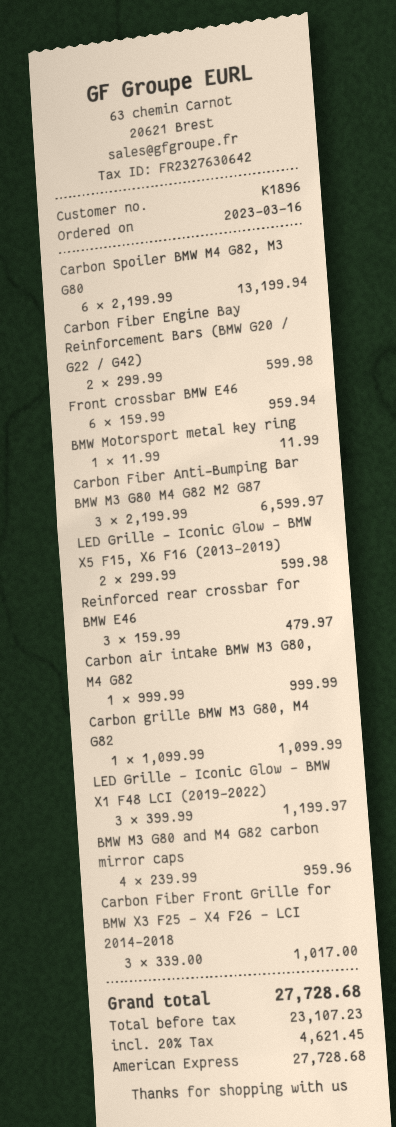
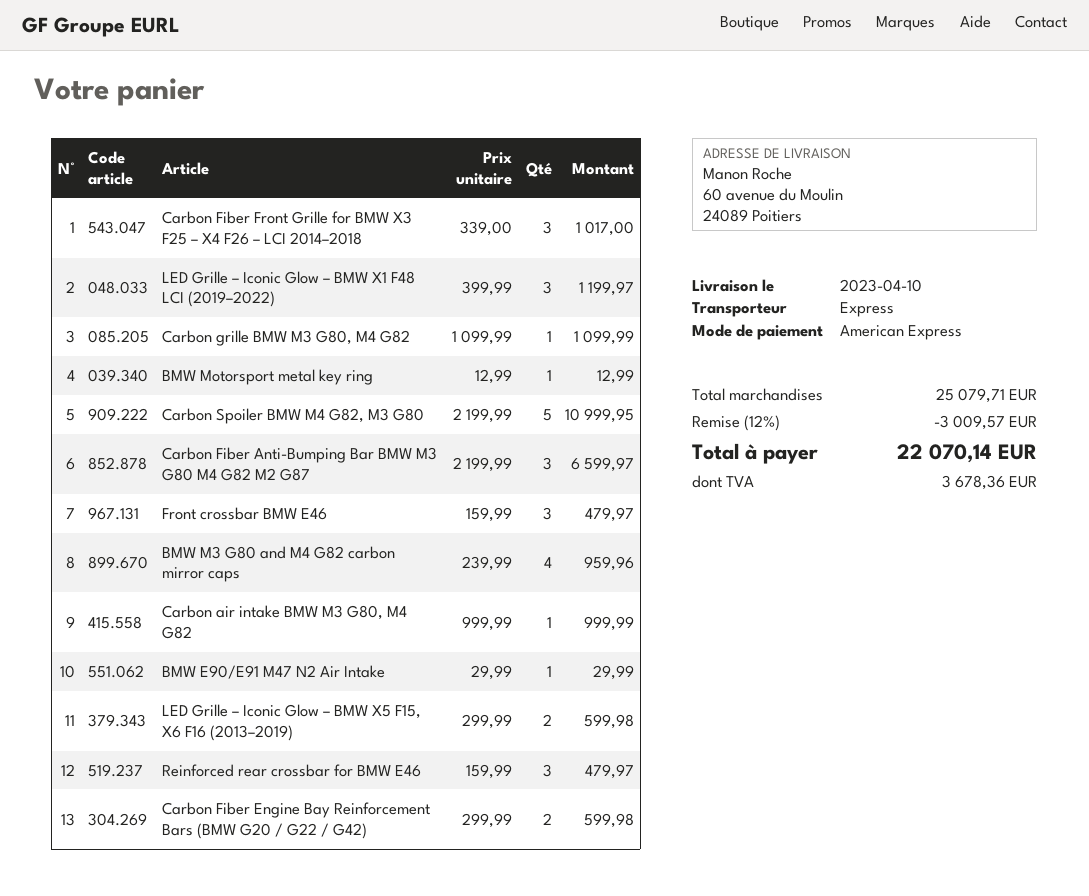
Carbon Spoiler BMW M4 G82, M3 G80: 6 x 2199.99 = 13199.94 -> 5 x 2199.99 = 10999.95
Front crossbar BMW E46: 6 x 159.99 = 959.94 -> 3 x 159.99 = 479.97
BMW Motorsport metal key ring: 1 x 11.99 = 11.99 -> 1 x 12.99 = 12.99
BMW E90/E91 M47 N2 Air Intake: none -> 1 x 29.99 = 29.99
discount: none -> 12% = 3009.57
tax: 4621.45 -> 3678.36
total: 27728.68 -> 22070.14

